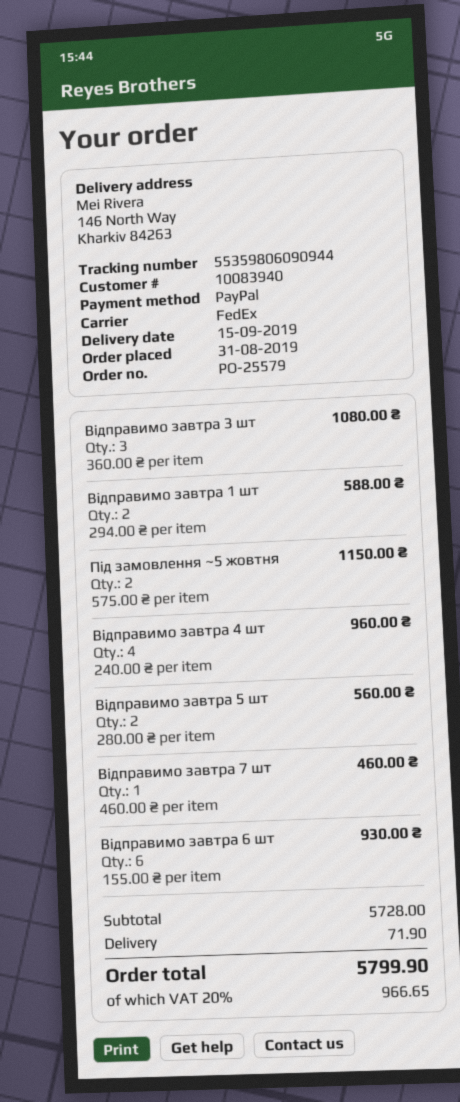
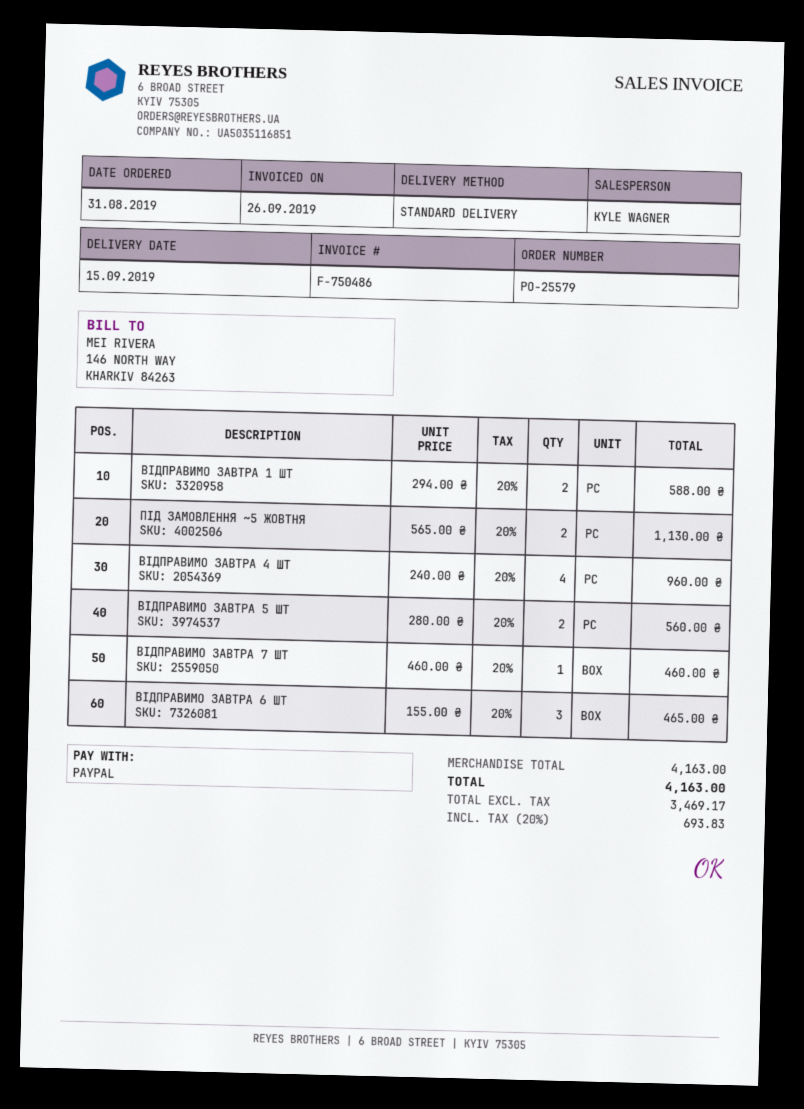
shipping method: FedEx -> standard
Відправимо завтра 3 шт: 3 x 360.00 = 1080.00 -> none
Під замовлення ~5 жовтня: 2 x 575.00 = 1150.00 -> 2 x 565.00 = 1130.00
Відправимо завтра 6 шт: 6 x 155.00 = 930.00 -> 3 x 155.00 = 465.00
subtotal: 5728.00 -> 4163.00
shipping: 71.90 -> none
tax: 20% = 966.65 -> 20% = 693.83
total: 5799.90 -> 4163.00

